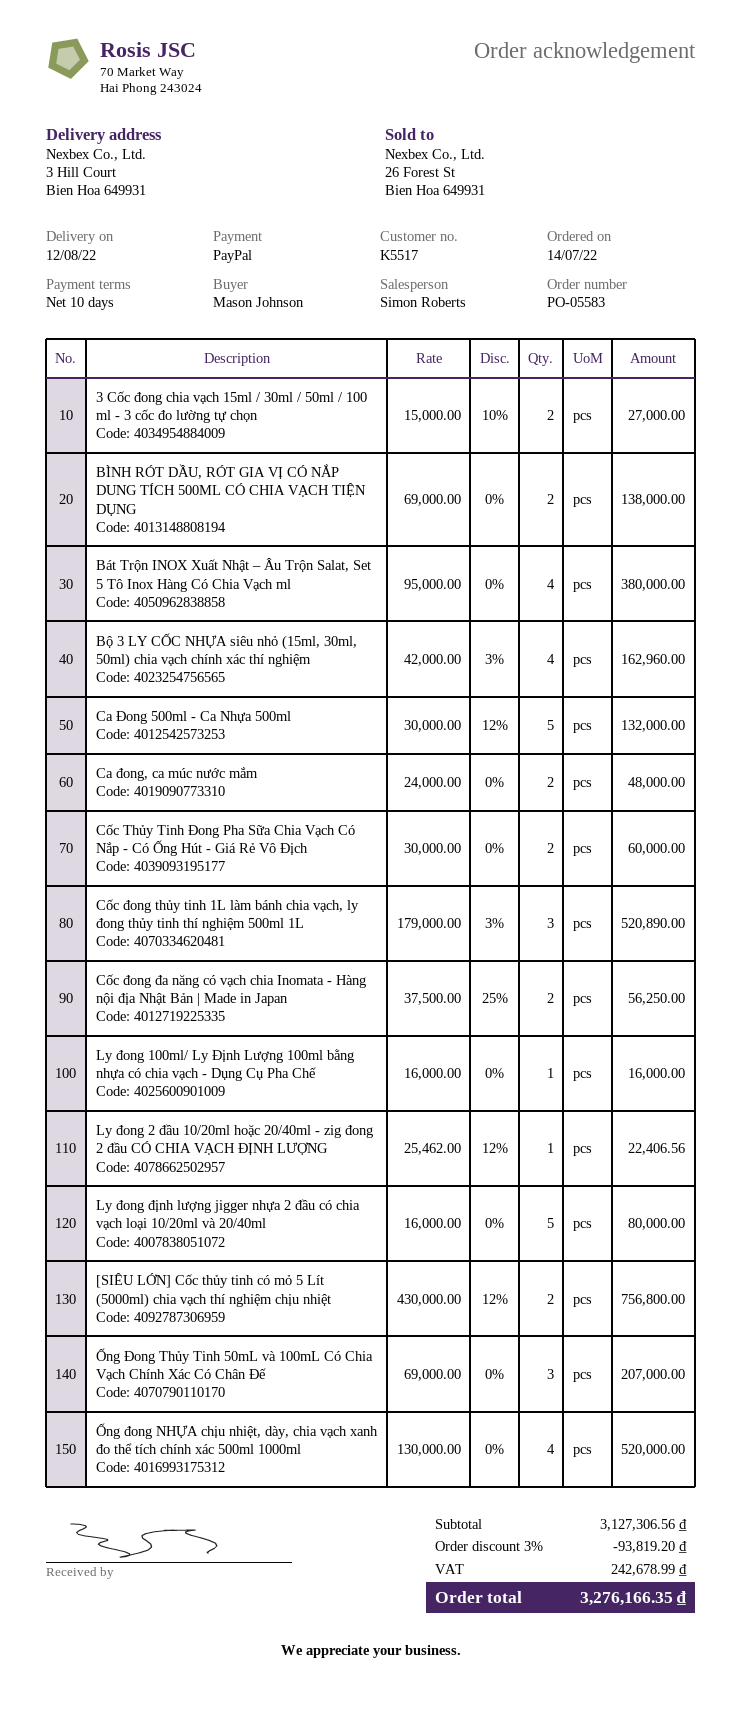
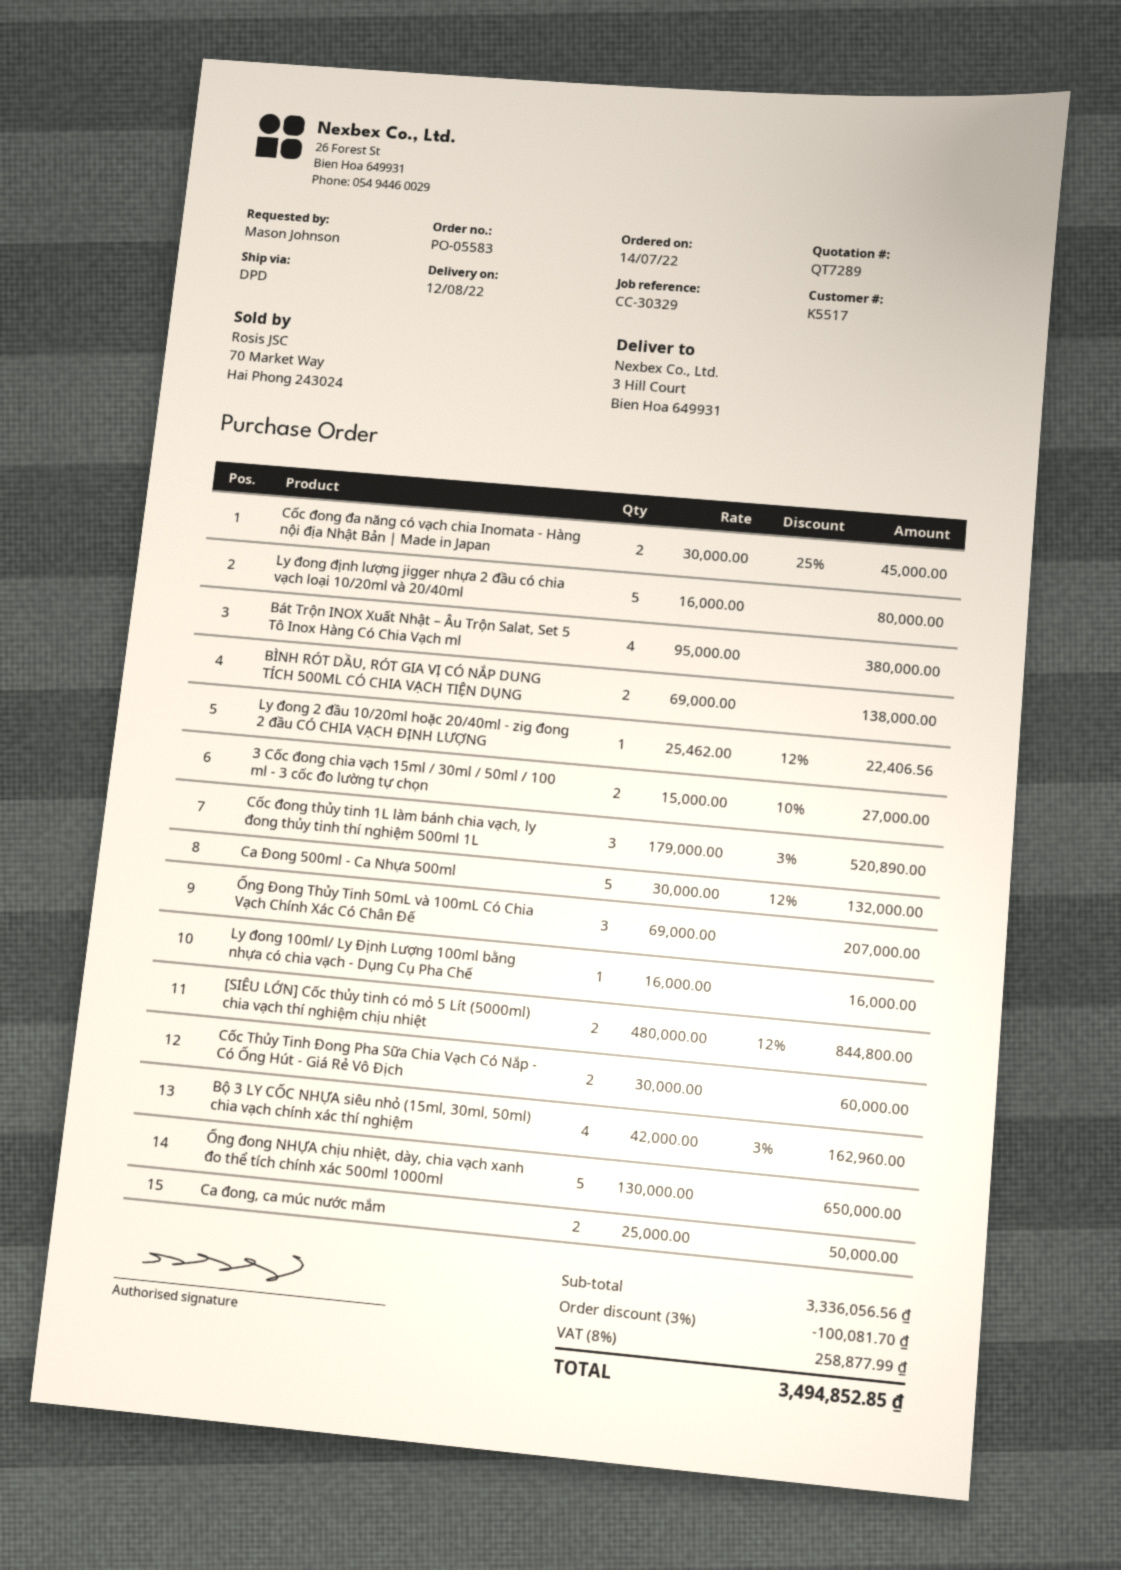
Ca đong, ca múc nước mắm: 2 x 24000.00 = 48000.00 -> 2 x 25000.00 = 50000.00
Cốc đong đa năng có vạch chia Inomata - Hàng nội địa Nhật Bản | Made in Japan: 2 x 37500.00 - 25% = 56250.00 -> 2 x 30000.00 - 25% = 45000.00
[SIÊU LỚN] Cốc thủy tinh có mỏ 5 Lít (5000ml) chia vạch thí nghiệm chịu nhiệt: 2 x 430000.00 - 12% = 756800.00 -> 2 x 480000.00 - 12% = 844800.00
Ống đong NHỰA chịu nhiệt, dày, chia vạch xanh đo thể tích chính xác 500ml 1000ml: 4 x 130000.00 = 520000.00 -> 5 x 130000.00 = 650000.00
subtotal: 3127306.56 -> 3336056.56
discount: 3% = 93819.20 -> 3% = 100081.70
tax: 242678.99 -> 258877.99
total: 3276166.35 -> 3494852.85

